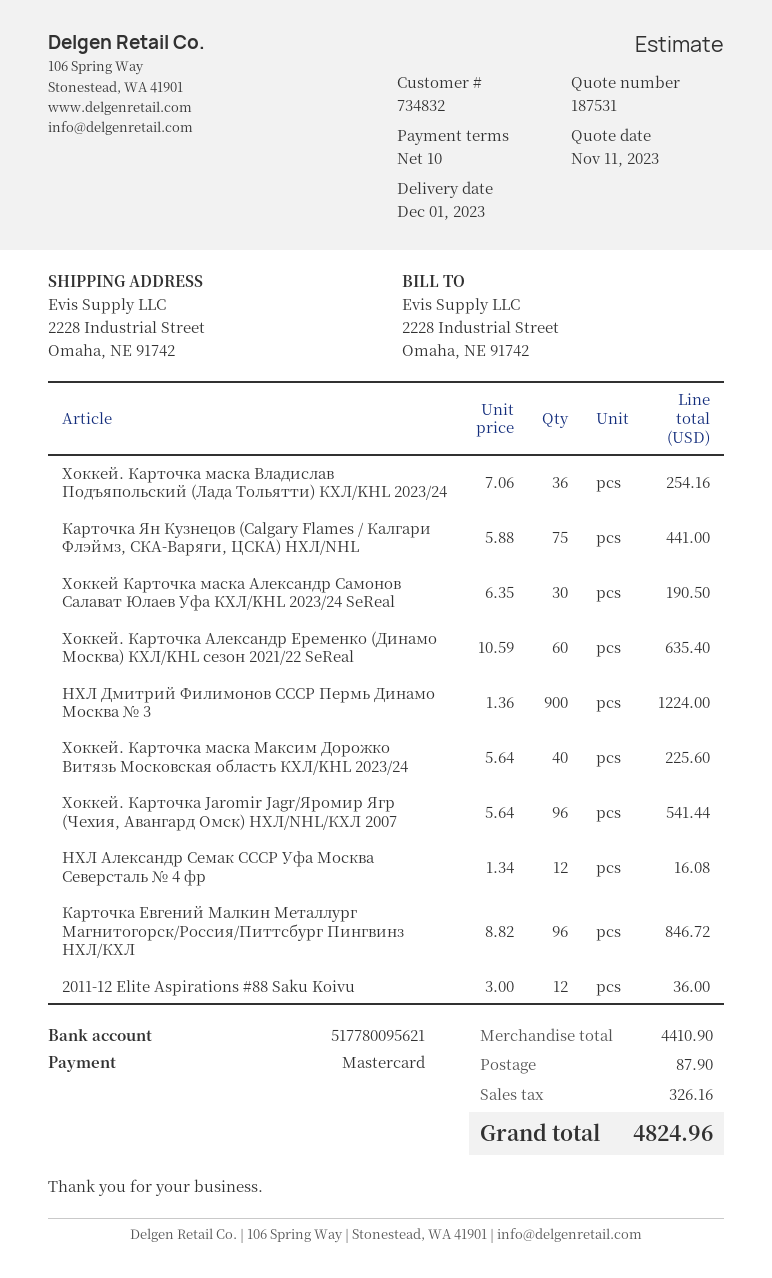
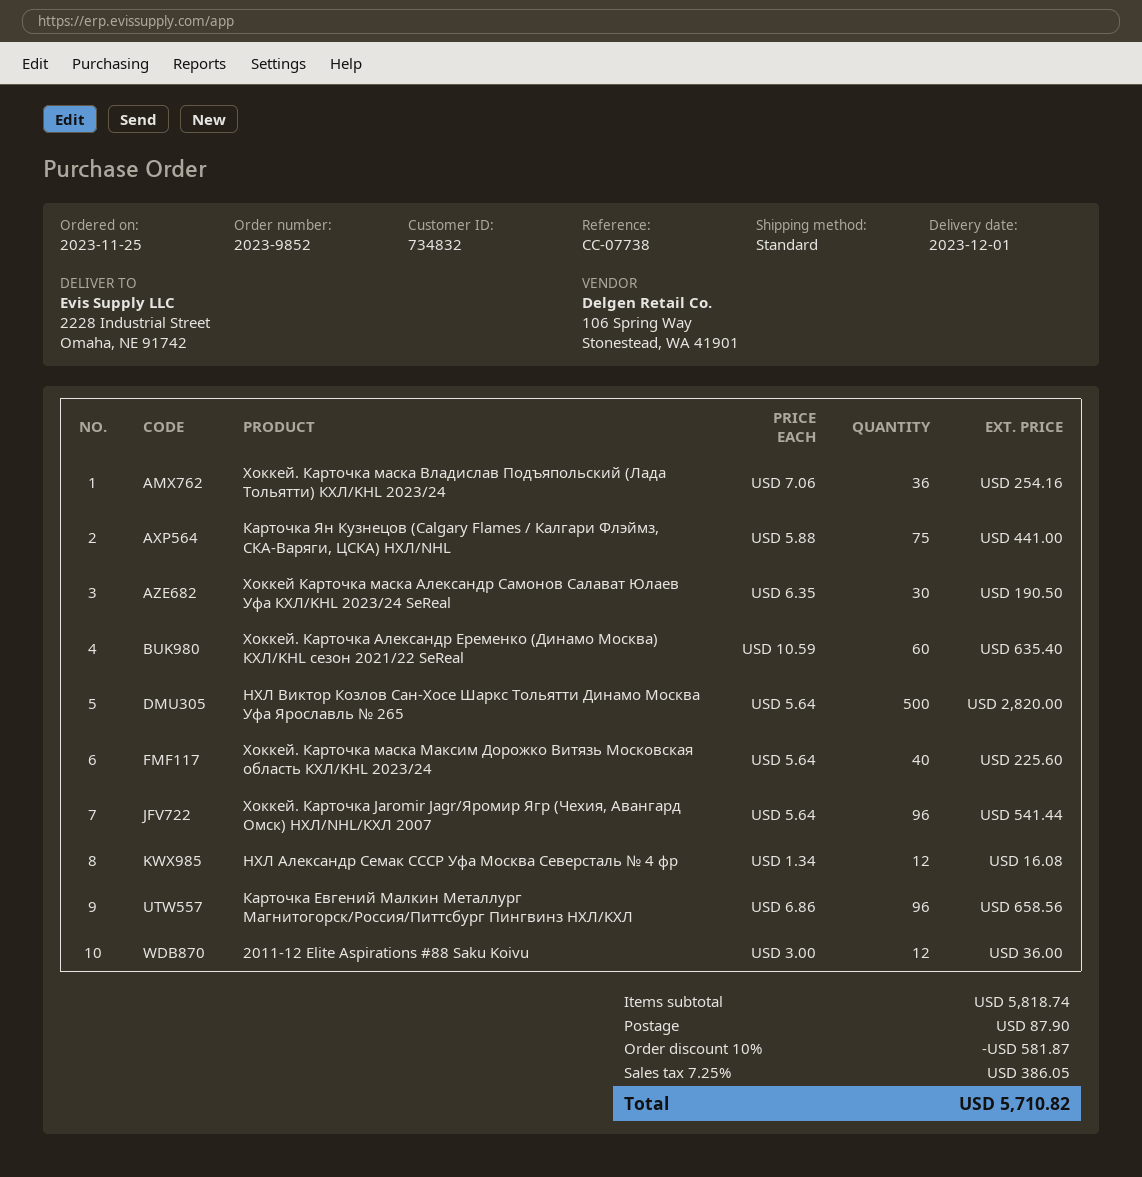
НХЛ Дмитрий Филимонов СССР Пермь Динамо Москва № 3: 900 x 1.36 = 1224.00 -> none
Карточка Евгений Малкин Металлург Магнитогорск/Россия/Питтсбург Пингвинз НХЛ/КХЛ: 96 x 8.82 = 846.72 -> 96 x 6.86 = 658.56
НХЛ Виктор Козлов Сан-Хосе Шаркс Тольятти Динамо Москва Уфа Ярославль № 265: none -> 500 x 5.64 = 2820.00
subtotal: 4410.90 -> 5818.74
discount: none -> 10% = 581.87
tax: 326.16 -> 386.05
total: 4824.96 -> 5710.82

